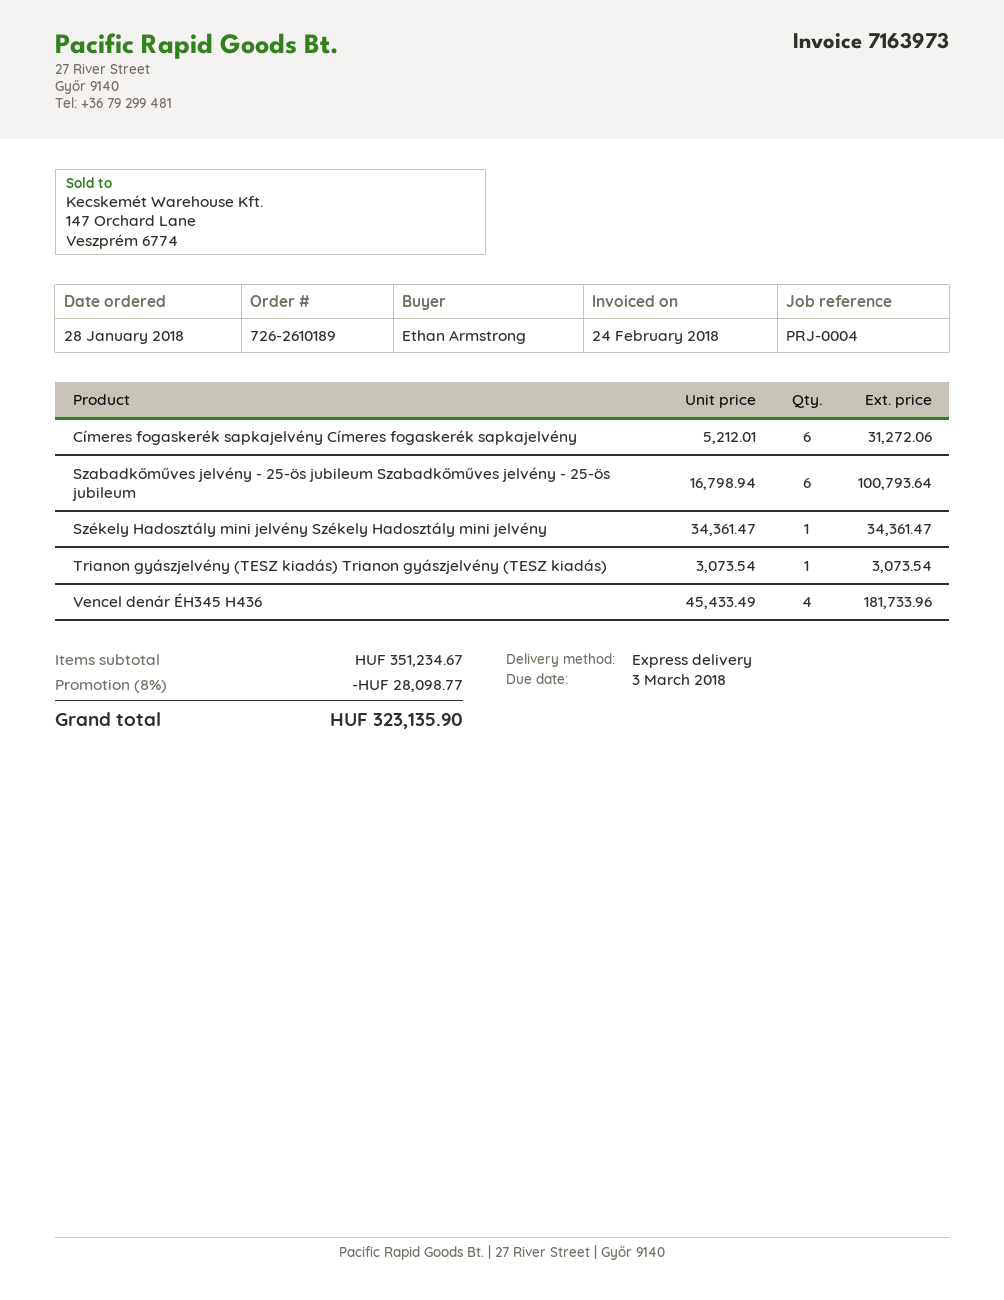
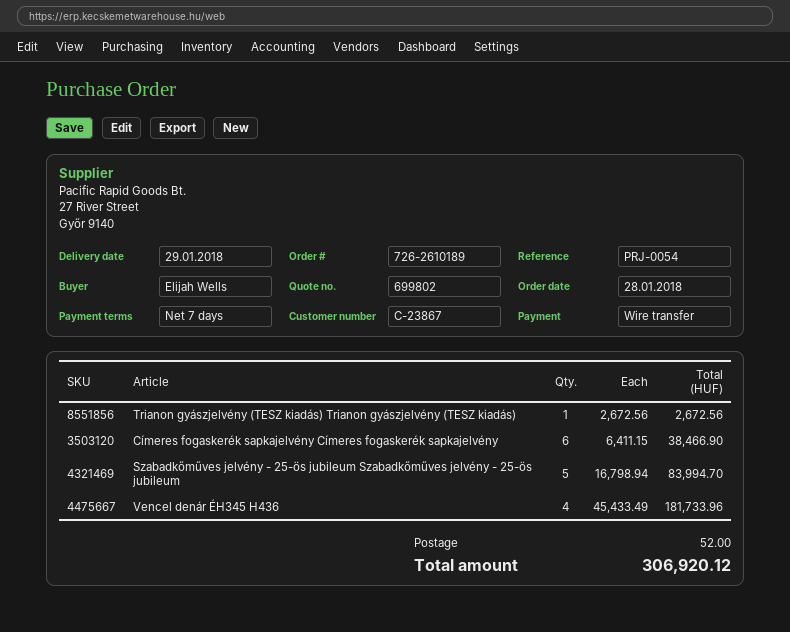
reference: PRJ-0004 -> PRJ-0054
ordered by: Ethan Armstrong -> Elijah Wells
Címeres fogaskerék sapkajelvény Címeres fogaskerék sapkajelvény: 6 x 5212.01 = 31272.06 -> 6 x 6411.15 = 38466.90
Szabadkőműves jelvény - 25-ös jubileum Szabadkőműves jelvény - 25-ös jubileum: 6 x 16798.94 = 100793.64 -> 5 x 16798.94 = 83994.70
Székely Hadosztály mini jelvény Székely Hadosztály mini jelvény: 1 x 34361.47 = 34361.47 -> none
Trianon gyászjelvény (TESZ kiadás) Trianon gyászjelvény (TESZ kiadás): 1 x 3073.54 = 3073.54 -> 1 x 2672.56 = 2672.56
discount: 8% = 28098.77 -> none
shipping: none -> 52.00
total: 323135.90 -> 306920.12

